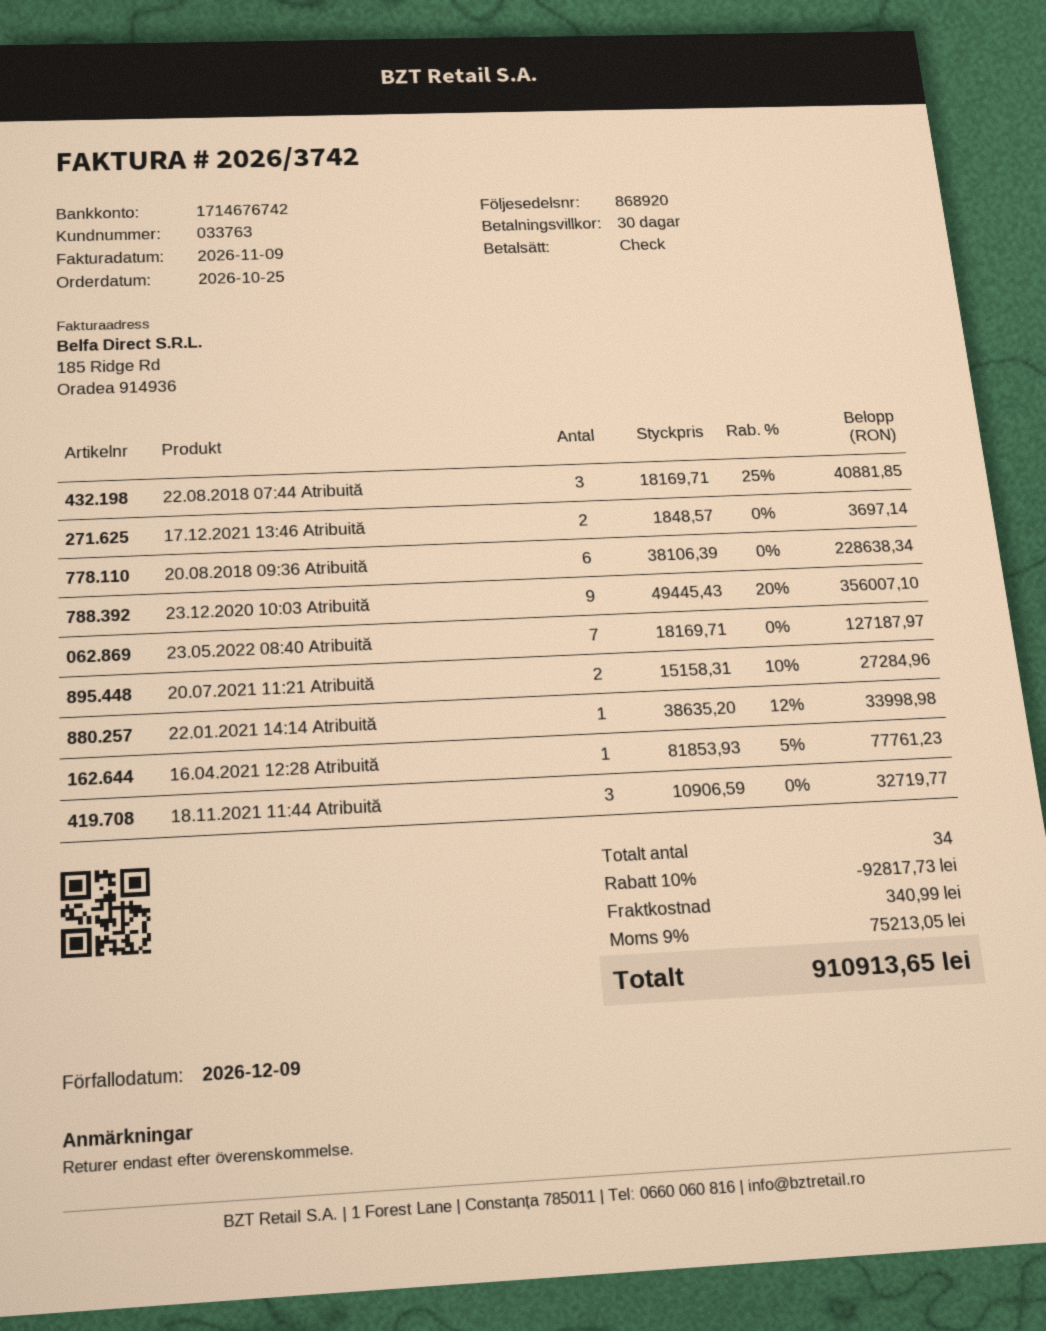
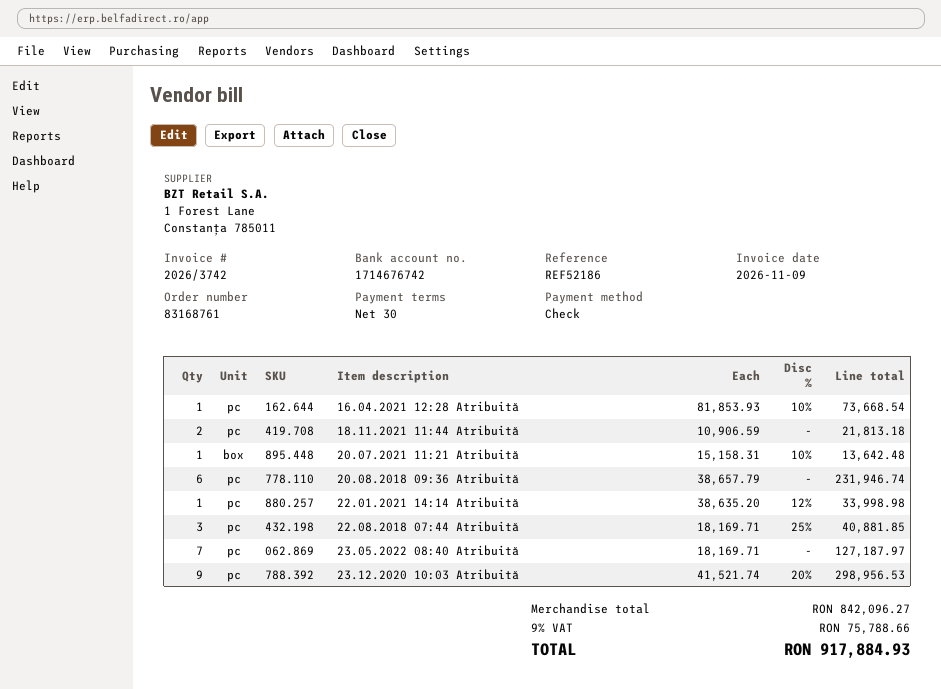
17.12.2021 13:46 Atribuită: 2 x 1848.57 = 3697.14 -> none
20.08.2018 09:36 Atribuită: 6 x 38106.39 = 228638.34 -> 6 x 38657.79 = 231946.74
23.12.2020 10:03 Atribuită: 9 x 49445.43 - 20% = 356007.10 -> 9 x 41521.74 - 20% = 298956.53
20.07.2021 11:21 Atribuită: 2 x 15158.31 - 10% = 27284.96 -> 1 x 15158.31 - 10% = 13642.48
16.04.2021 12:28 Atribuită: 1 x 81853.93 - 5% = 77761.23 -> 1 x 81853.93 - 10% = 73668.54
18.11.2021 11:44 Atribuită: 3 x 10906.59 = 32719.77 -> 2 x 10906.59 = 21813.18
discount: 10% = 92817.73 -> none
shipping: 340.99 -> none
tax: 9% = 75213.05 -> 9% = 75788.66
total: 910913.65 -> 917884.93

